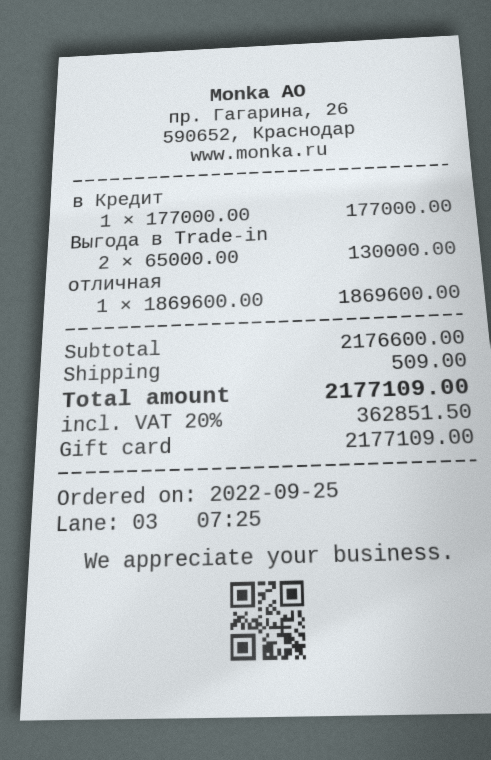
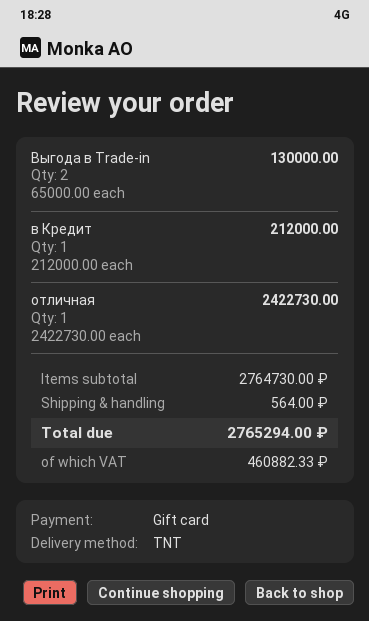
в Кредит: 1 x 177000.00 = 177000.00 -> 1 x 212000.00 = 212000.00
отличная: 1 x 1869600.00 = 1869600.00 -> 1 x 2422730.00 = 2422730.00
subtotal: 2176600.00 -> 2764730.00
shipping: 509.00 -> 564.00
tax: 362851.50 -> 460882.33
total: 2177109.00 -> 2765294.00

